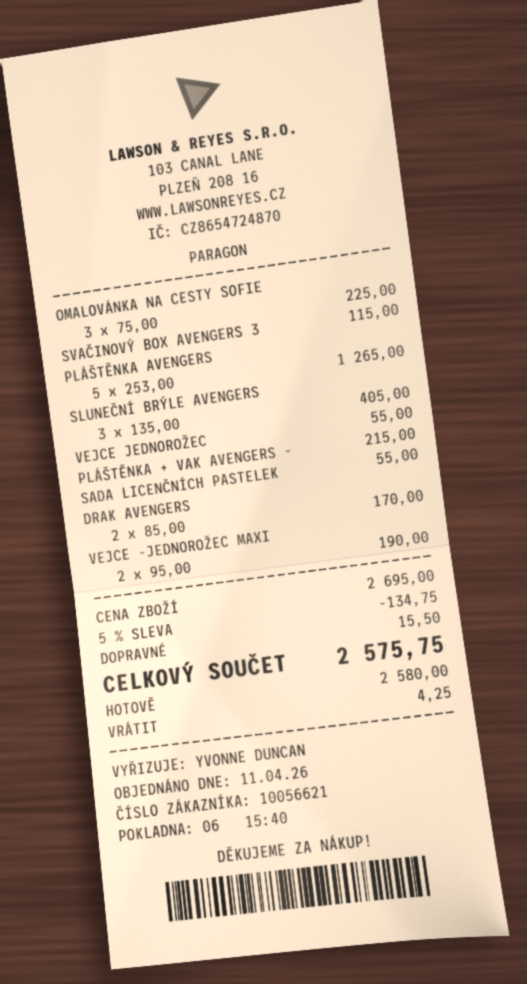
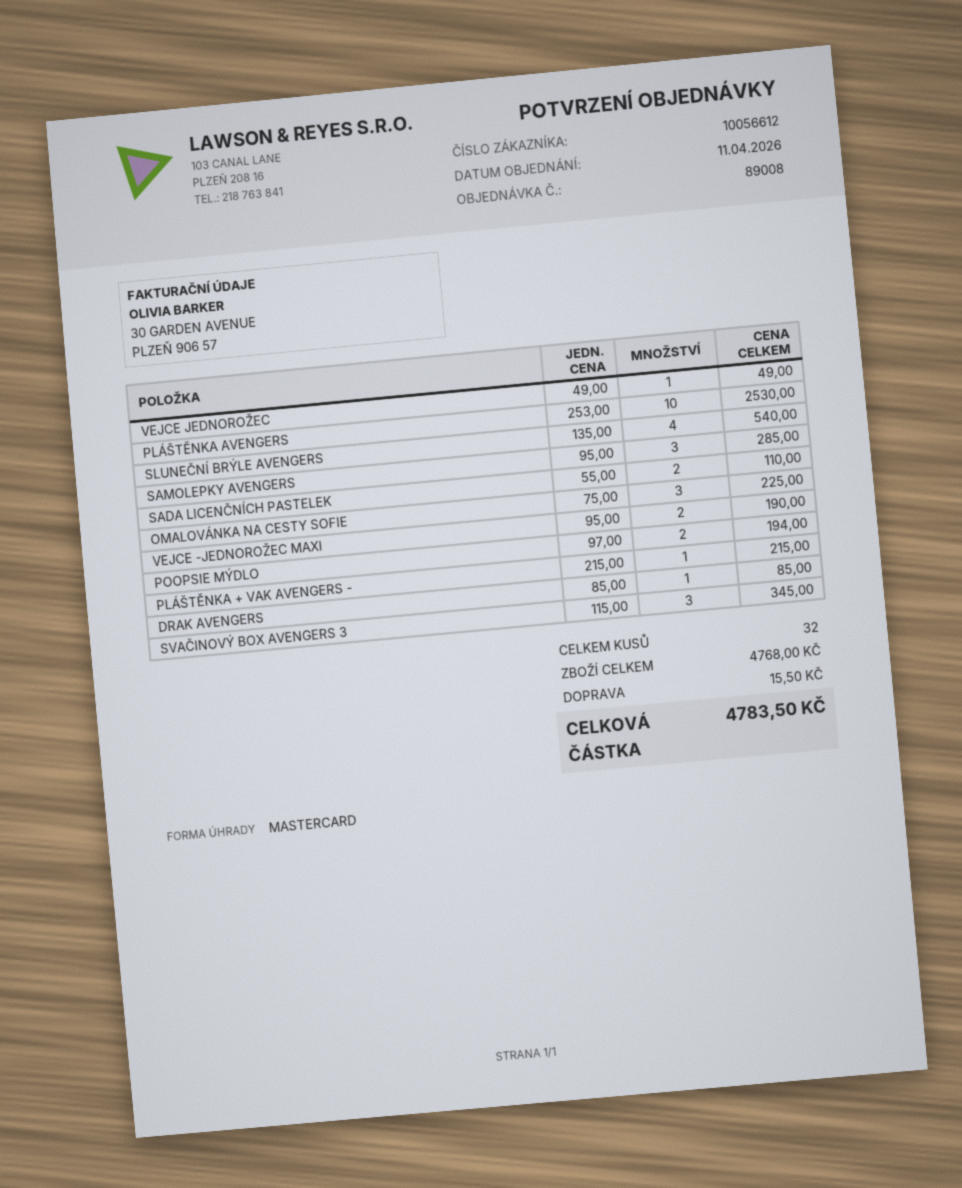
customer number: 10056621 -> 10056612
payment method: cash -> Mastercard
SVAČINOVÝ BOX AVENGERS 3: 1 x 115.00 = 115.00 -> 3 x 115.00 = 345.00
PLÁŠTĚNKA AVENGERS: 5 x 253.00 = 1265.00 -> 10 x 253.00 = 2530.00
SLUNEČNÍ BRÝLE AVENGERS: 3 x 135.00 = 405.00 -> 4 x 135.00 = 540.00
VEJCE JEDNOROŽEC: 1 x 55.00 = 55.00 -> 1 x 49.00 = 49.00
SADA LICENČNÍCH PASTELEK: 1 x 55.00 = 55.00 -> 2 x 55.00 = 110.00
DRAK AVENGERS: 2 x 85.00 = 170.00 -> 1 x 85.00 = 85.00
SAMOLEPKY AVENGERS: none -> 3 x 95.00 = 285.00
POOPSIE MÝDLO: none -> 2 x 97.00 = 194.00
subtotal: 2695.00 -> 4768.00
discount: 5% = 134.75 -> none
total: 2575.75 -> 4783.50

